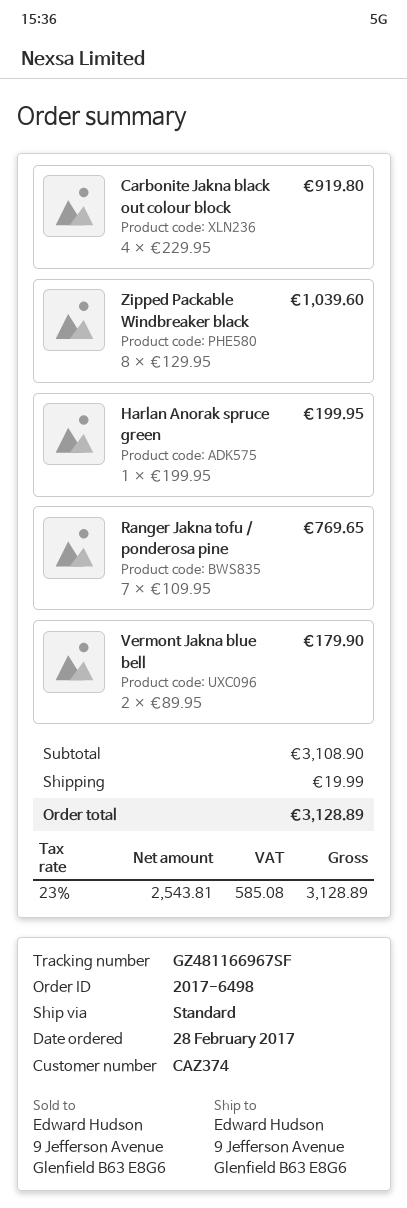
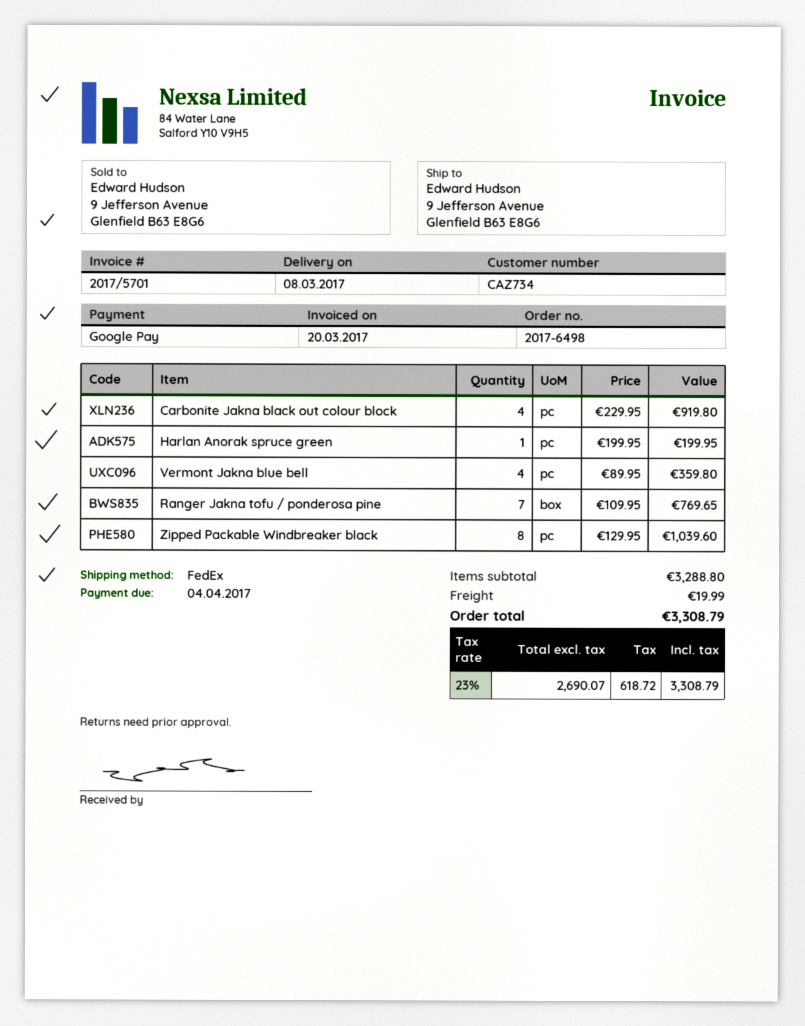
customer number: CAZ374 -> CAZ734
shipping method: standard -> FedEx
Vermont Jakna blue bell: 2 x 89.95 = 179.90 -> 4 x 89.95 = 359.80
subtotal: 3108.90 -> 3288.80
net: 2543.81 -> 2690.07
tax: 23% = 585.08 -> 23% = 618.72
total: 3128.89 -> 3308.79

